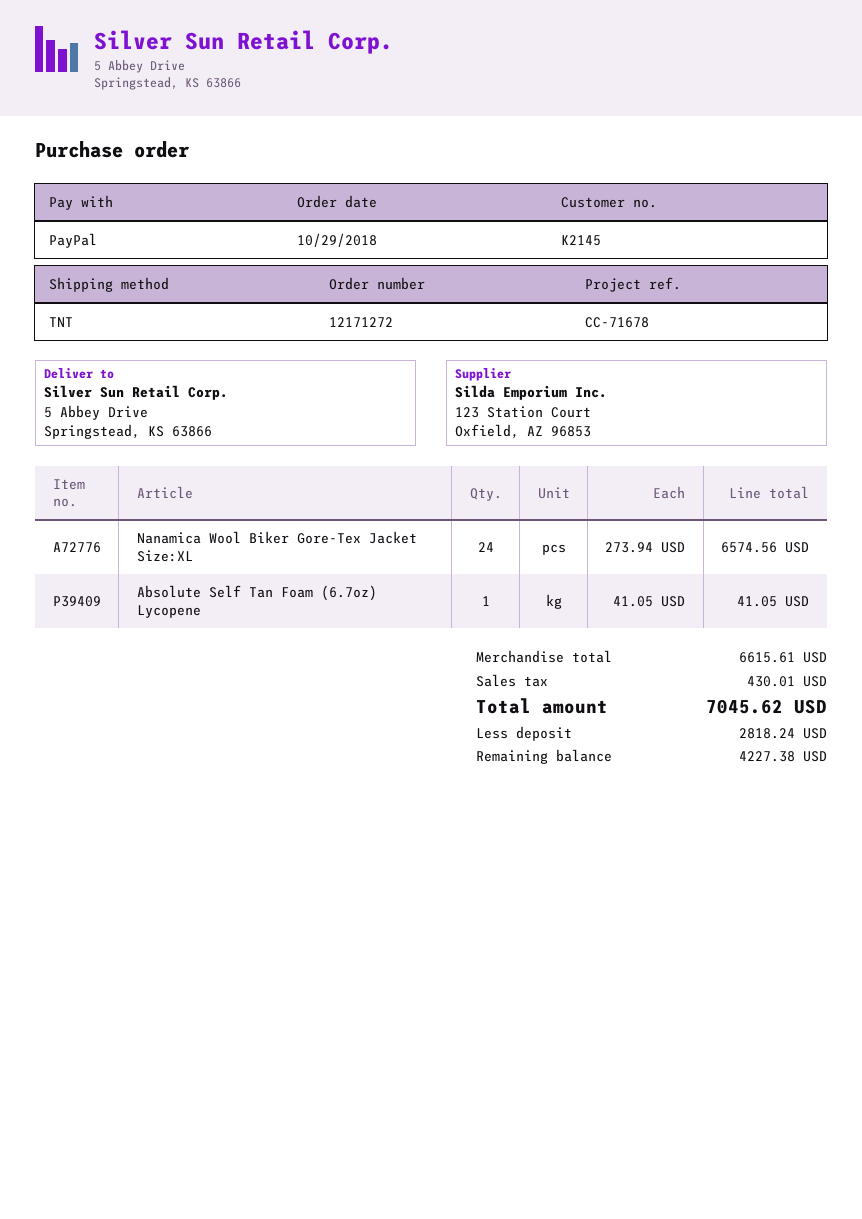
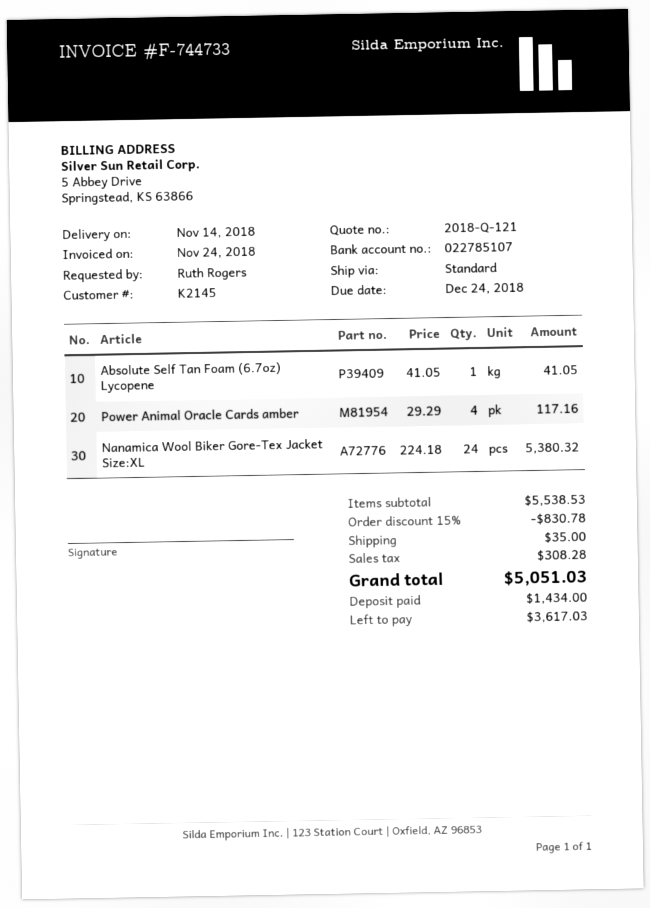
shipping method: TNT -> standard
Nanamica Wool Biker Gore-Tex Jacket Size:XL: 24 x 273.94 = 6574.56 -> 24 x 224.18 = 5380.32
Power Animal Oracle Cards amber: none -> 4 x 29.29 = 117.16
subtotal: 6615.61 -> 5538.53
discount: none -> 15% = 830.78
shipping: none -> 35.00
tax: 430.01 -> 308.28
total: 7045.62 -> 5051.03
deposit: 2818.24 -> 1434.00
balance: 4227.38 -> 3617.03

